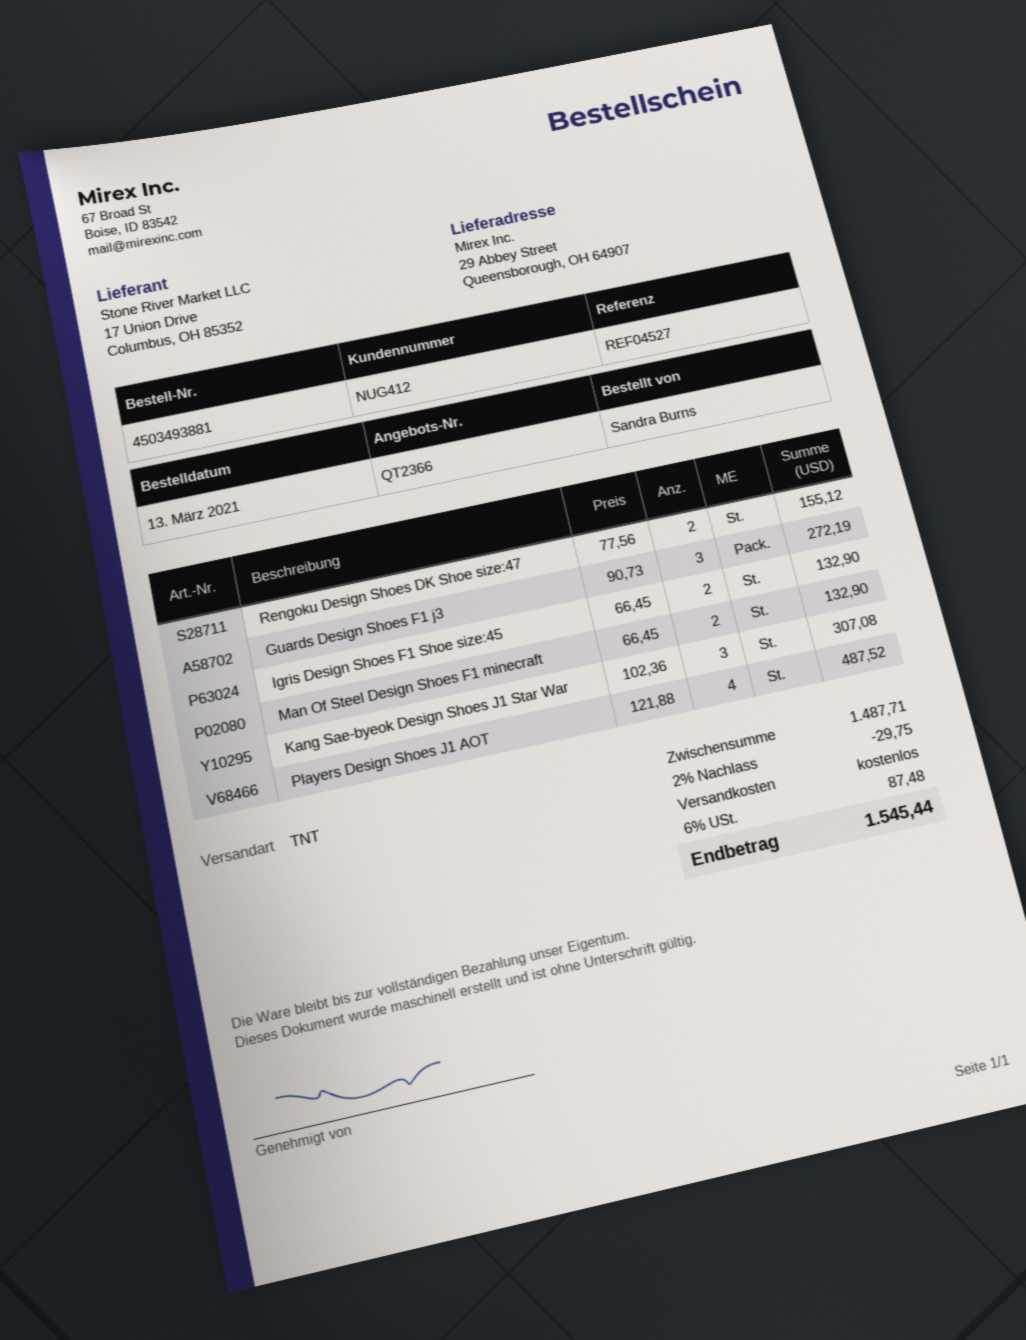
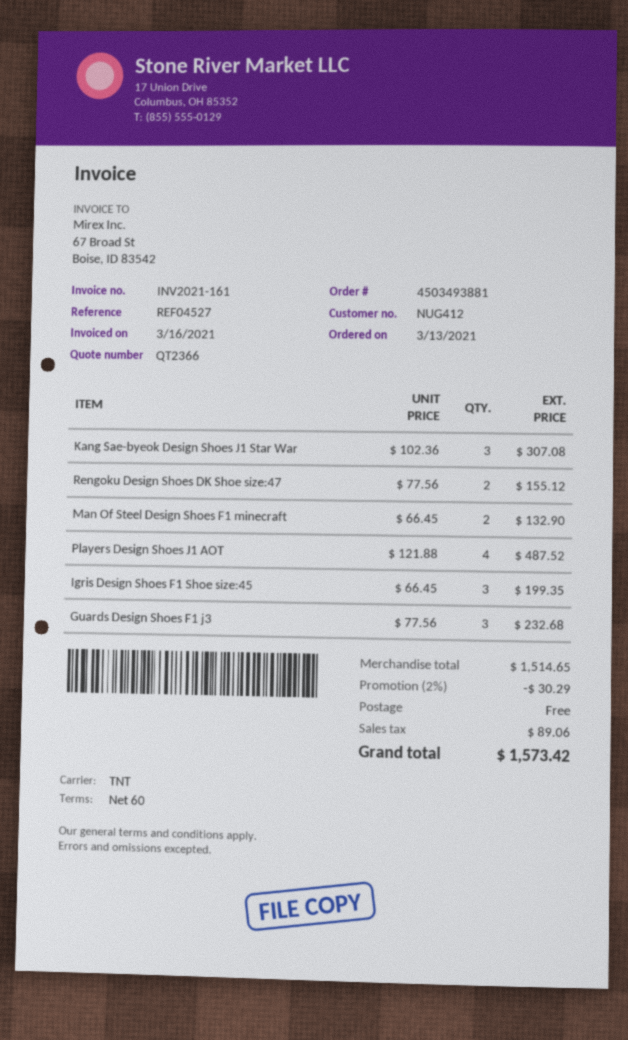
Guards Design Shoes F1 j3: 3 x 90.73 = 272.19 -> 3 x 77.56 = 232.68
Igris Design Shoes F1 Shoe size:45: 2 x 66.45 = 132.90 -> 3 x 66.45 = 199.35
subtotal: 1487.71 -> 1514.65
discount: 2% = 29.75 -> 2% = 30.29
tax: 87.48 -> 89.06
total: 1545.44 -> 1573.42

